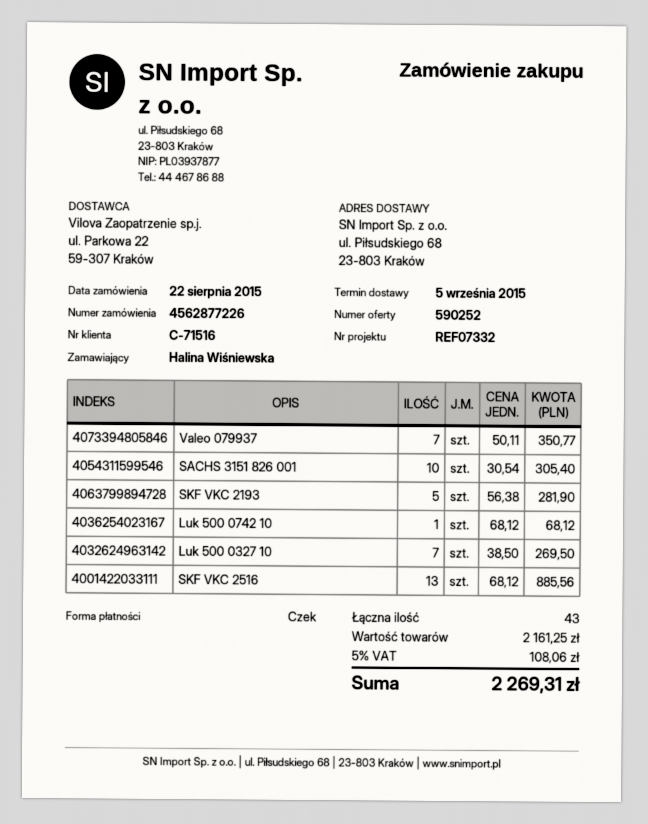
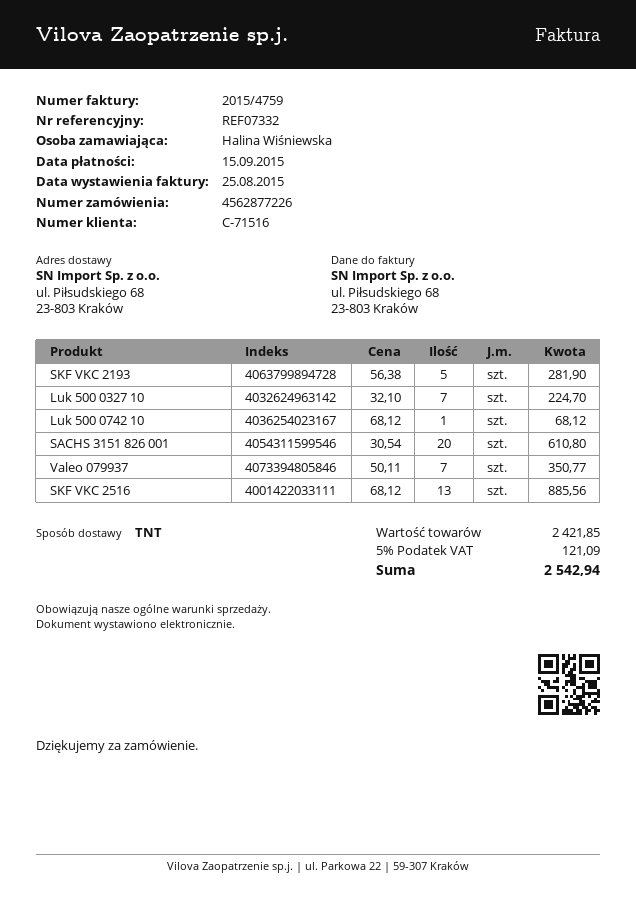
SACHS 3151 826 001: 10 x 30.54 = 305.40 -> 20 x 30.54 = 610.80
Luk 500 0327 10: 7 x 38.50 = 269.50 -> 7 x 32.10 = 224.70
subtotal: 2161.25 -> 2421.85
tax: 5% = 108.06 -> 5% = 121.09
total: 2269.31 -> 2542.94

